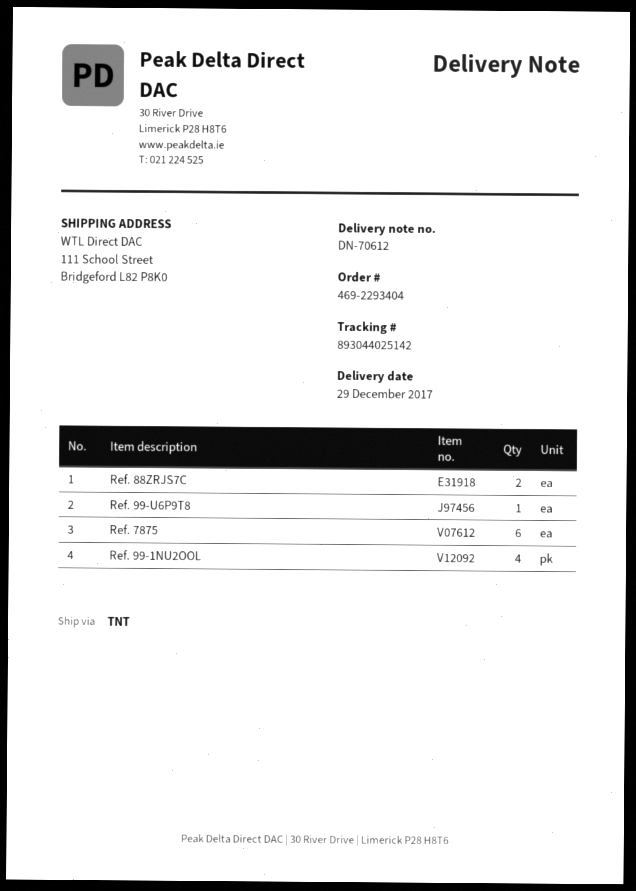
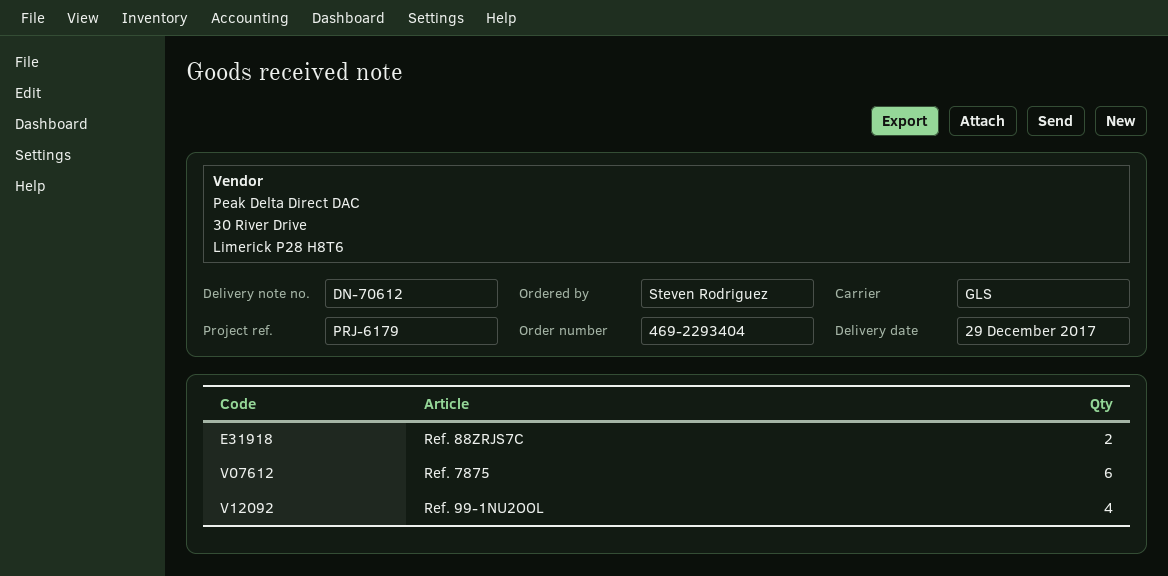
shipping method: TNT -> GLS
Ref. 99-U6P9T8: 1 -> none

